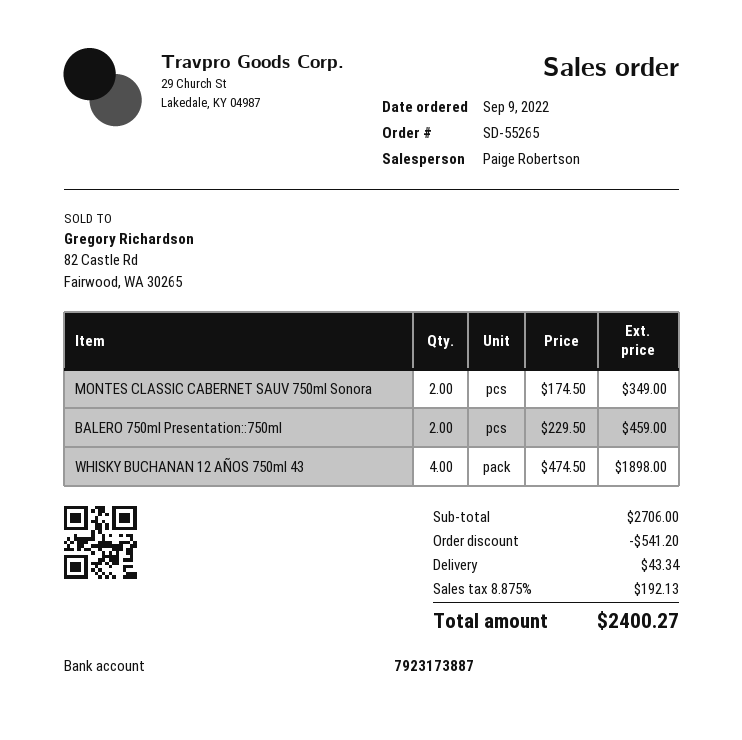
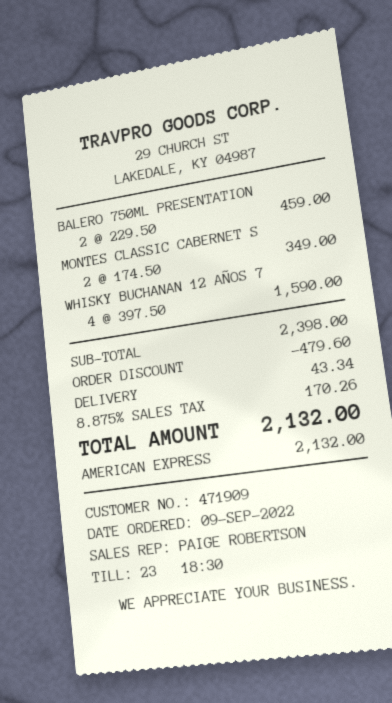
WHISKY BUCHANAN 12 AÑOS 750ml 43: 4 x 474.50 = 1898.00 -> 4 x 397.50 = 1590.00
subtotal: 2706.00 -> 2398.00
discount: 541.20 -> 479.60
tax: 8.875% = 192.13 -> 8.875% = 170.26
total: 2400.27 -> 2132.00

